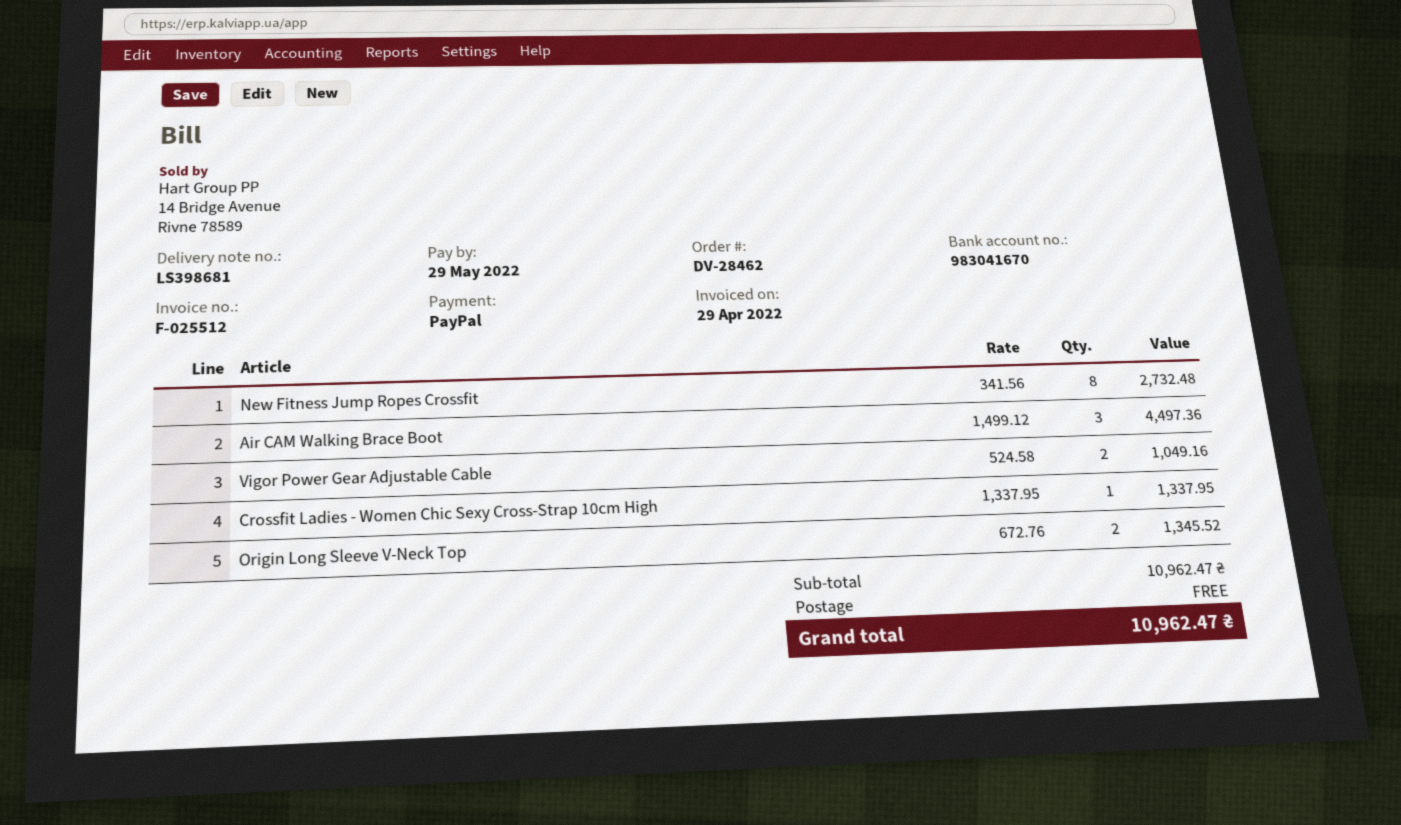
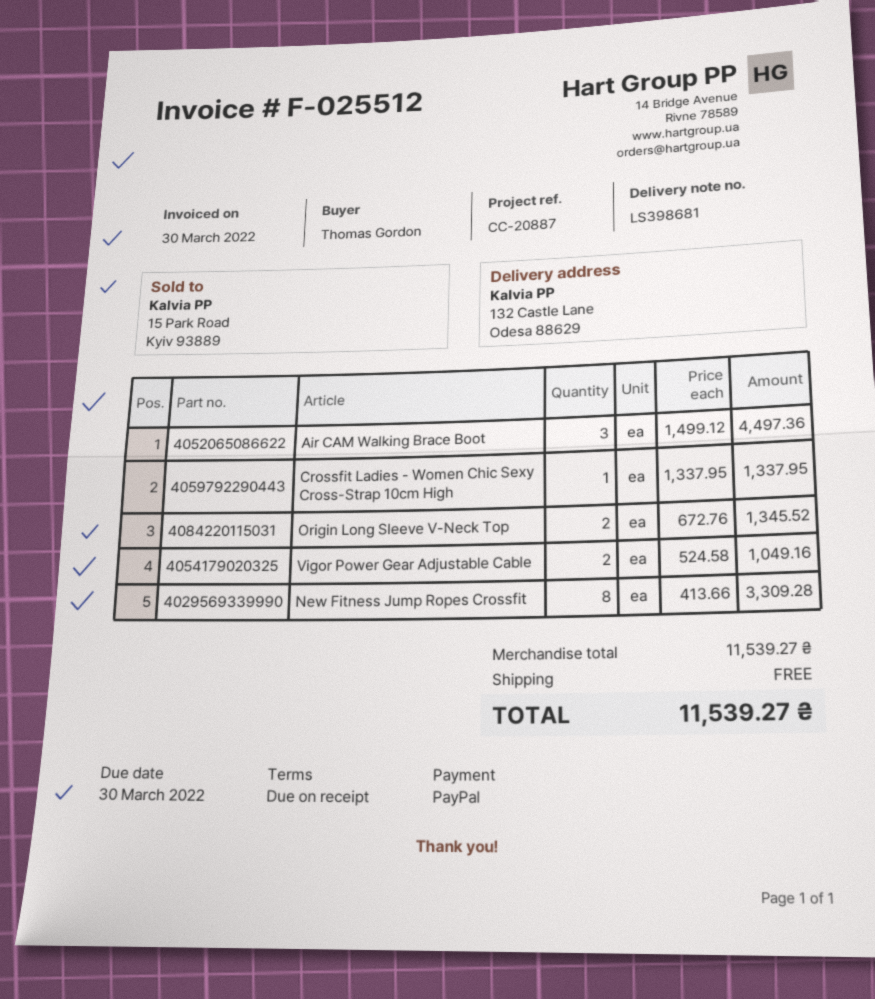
invoice date: 2022-04-29 -> 2022-03-30
due date: 2022-05-29 -> 2022-03-30
New Fitness Jump Ropes Crossfit: 8 x 341.56 = 2732.48 -> 8 x 413.66 = 3309.28
subtotal: 10962.47 -> 11539.27
total: 10962.47 -> 11539.27

